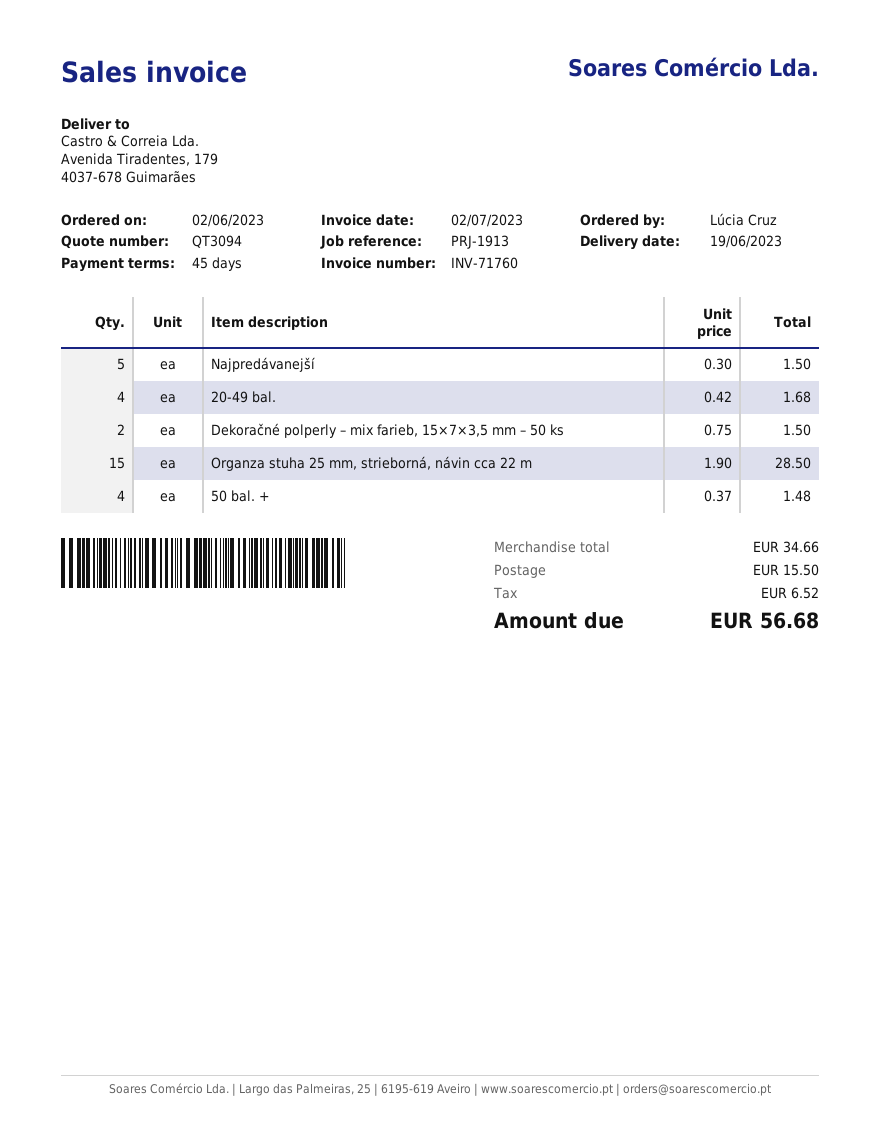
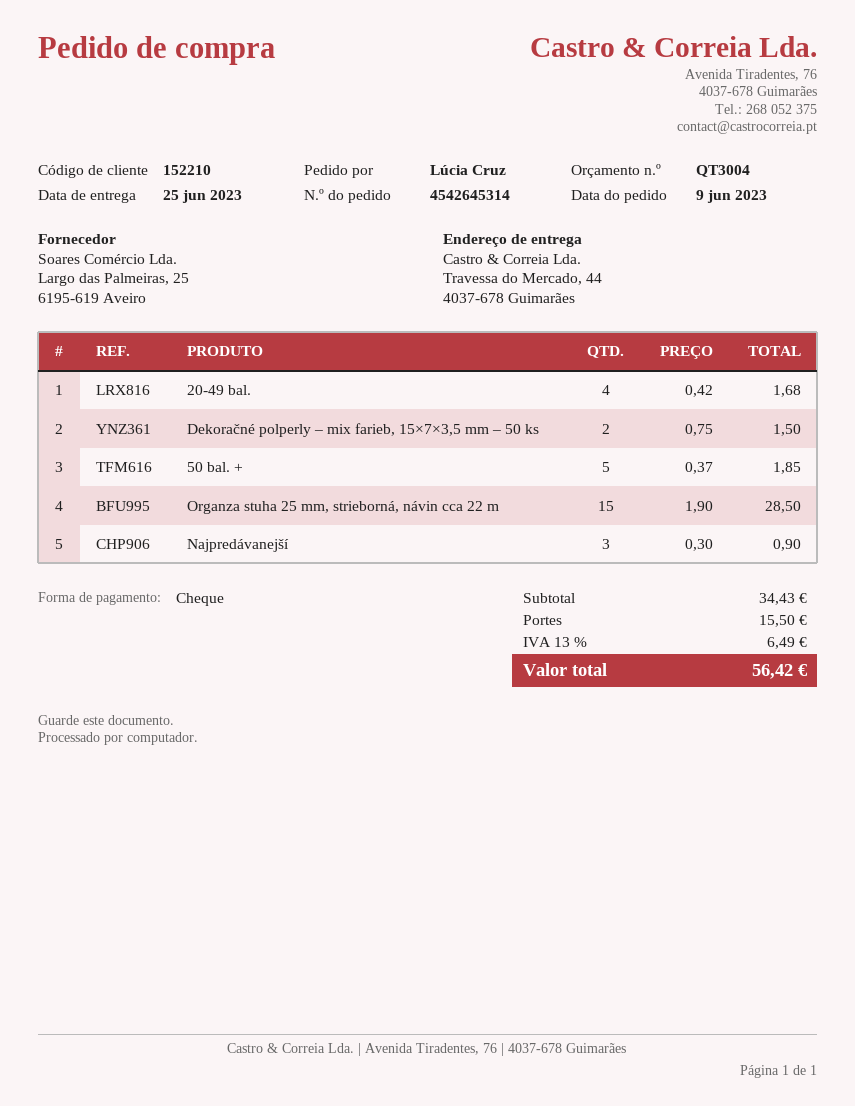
quote number: QT3094 -> QT3004
order date: 2023-06-02 -> 2023-06-09
delivery date: 2023-06-19 -> 2023-06-25
ship to: Avenida Tiradentes, 179, 4037-678 Guimarães -> Travessa do Mercado, 44, 4037-678 Guimarães
Najpredávanejší: 5 x 0.30 = 1.50 -> 3 x 0.30 = 0.90
50 bal. +: 4 x 0.37 = 1.48 -> 5 x 0.37 = 1.85
subtotal: 34.66 -> 34.43
tax: 6.52 -> 6.49
total: 56.68 -> 56.42

